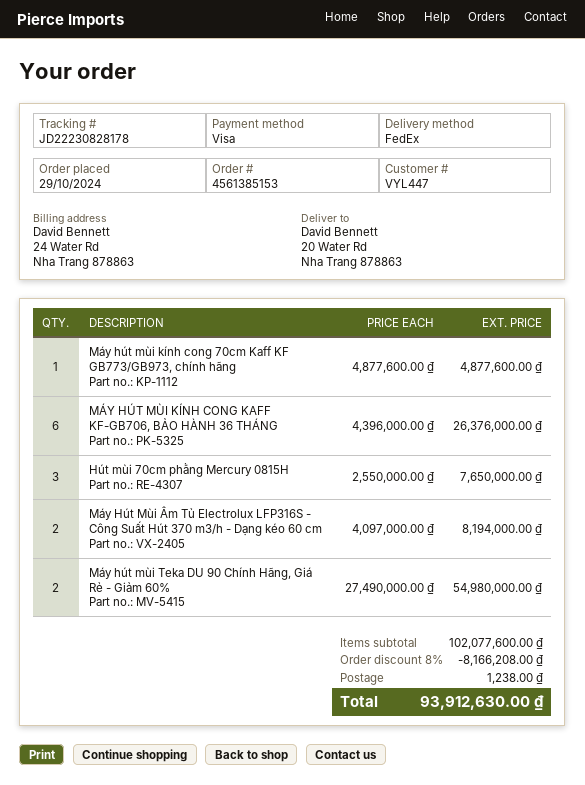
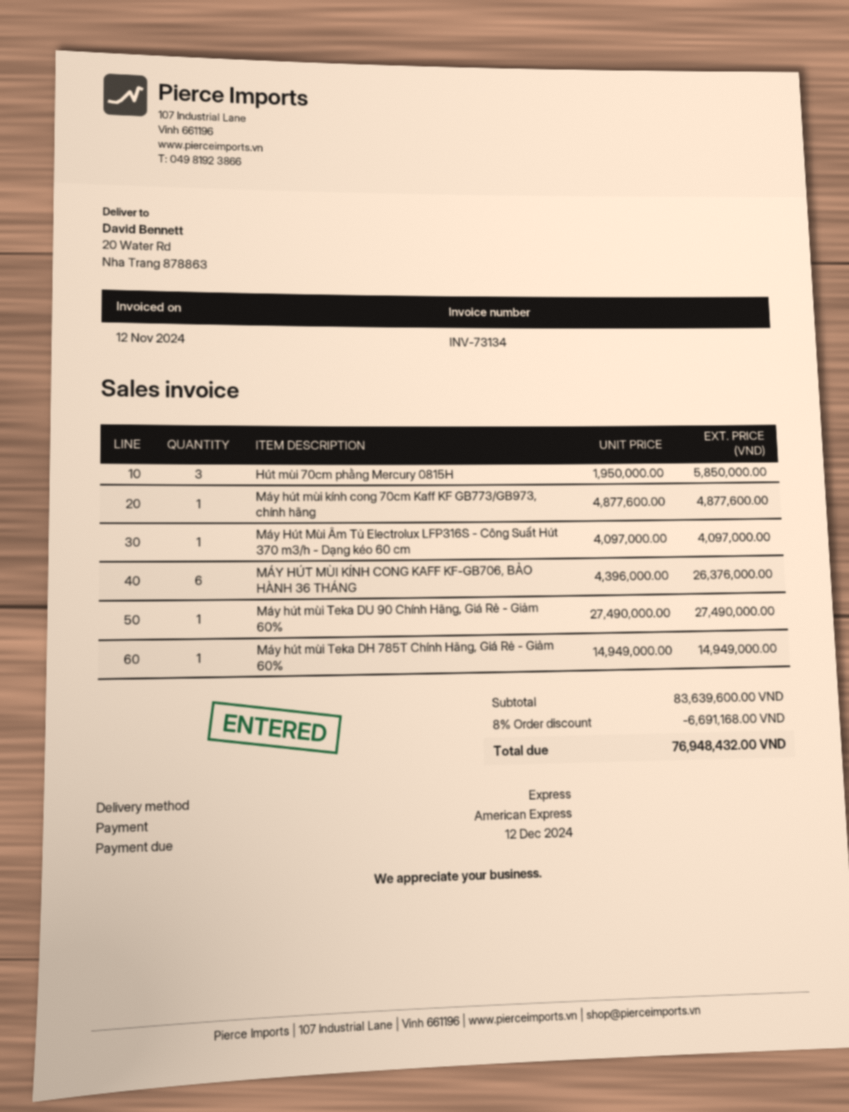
payment method: Visa -> American Express
shipping method: FedEx -> express
Hút mùi 70cm phằng Mercury 0815H: 3 x 2550000.00 = 7650000.00 -> 3 x 1950000.00 = 5850000.00
Máy Hút Mùi Âm Tủ Electrolux LFP316S - Công Suất Hút 370 m3/h - Dạng kéo 60 cm: 2 x 4097000.00 = 8194000.00 -> 1 x 4097000.00 = 4097000.00
Máy hút mùi Teka DU 90 Chính Hãng, Giá Rẻ - Giảm 60%: 2 x 27490000.00 = 54980000.00 -> 1 x 27490000.00 = 27490000.00
Máy hút mùi Teka DH 785T Chính Hãng, Giá Rẻ - Giảm 60%: none -> 1 x 14949000.00 = 14949000.00
subtotal: 102077600.00 -> 83639600.00
discount: 8% = 8166208.00 -> 8% = 6691168.00
shipping: 1238.00 -> none
total: 93912630.00 -> 76948432.00

